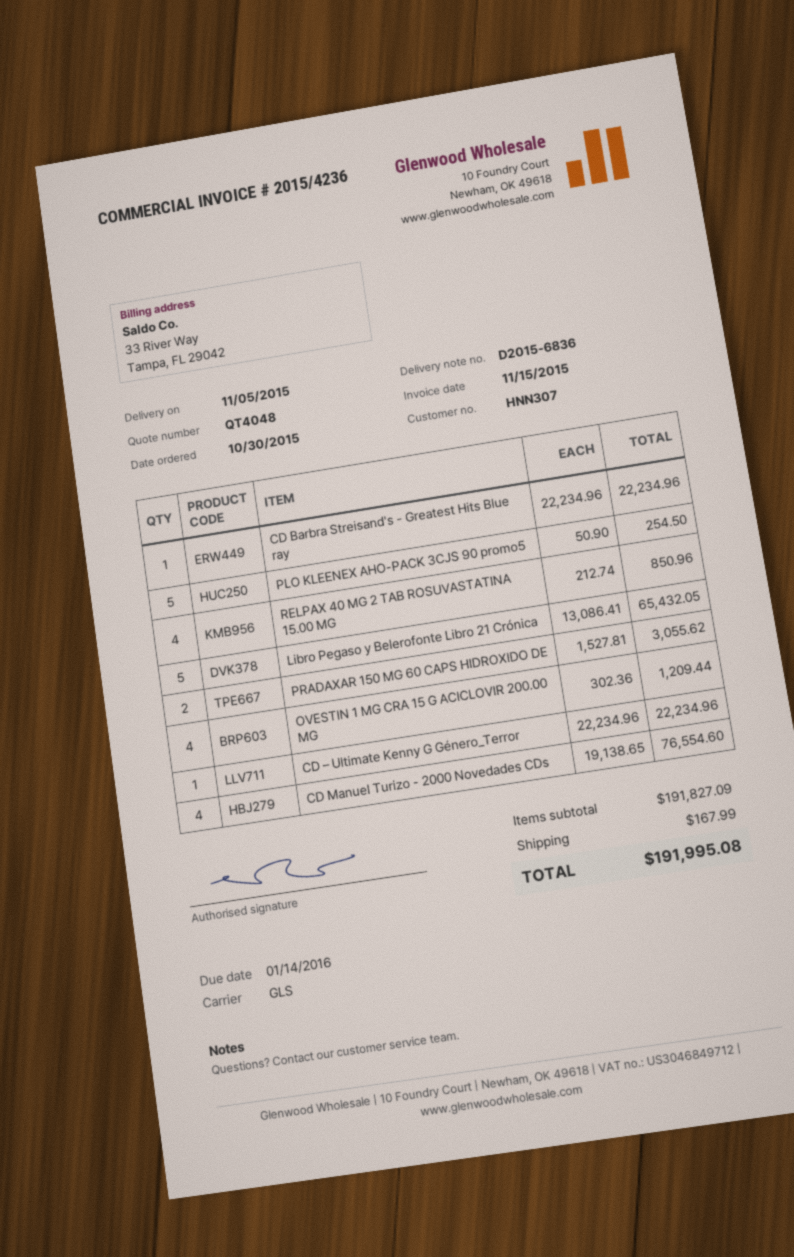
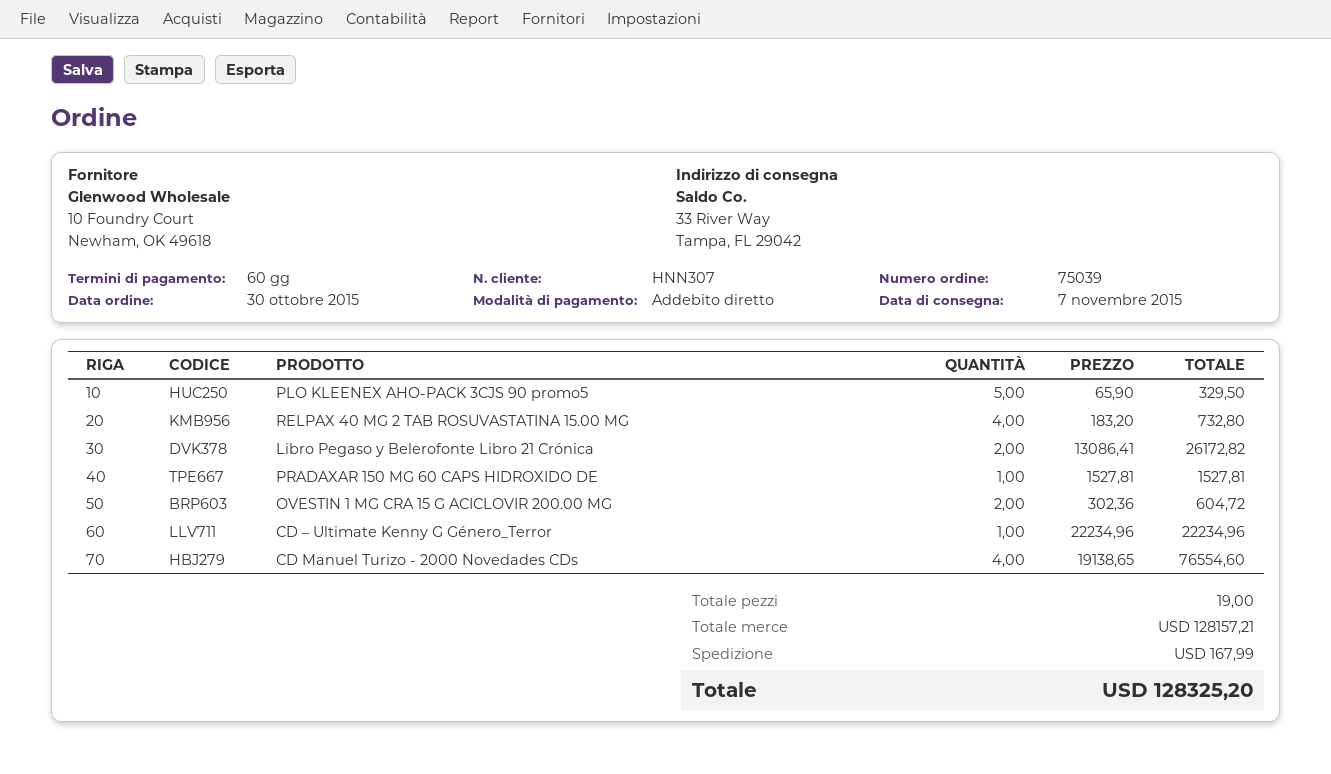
delivery date: 2015-11-05 -> 2015-11-07
CD Barbra Streisand's - Greatest Hits Blue ray: 1 x 22234.96 = 22234.96 -> none
PLO KLEENEX AHO-PACK 3CJS 90 promo5: 5 x 50.90 = 254.50 -> 5 x 65.90 = 329.50
RELPAX 40 MG 2 TAB ROSUVASTATINA 15.00 MG: 4 x 212.74 = 850.96 -> 4 x 183.20 = 732.80
Libro Pegaso y Belerofonte Libro 21 Crónica: 5 x 13086.41 = 65432.05 -> 2 x 13086.41 = 26172.82
PRADAXAR 150 MG 60 CAPS HIDROXIDO DE: 2 x 1527.81 = 3055.62 -> 1 x 1527.81 = 1527.81
OVESTIN 1 MG CRA 15 G ACICLOVIR 200.00 MG: 4 x 302.36 = 1209.44 -> 2 x 302.36 = 604.72
subtotal: 191827.09 -> 128157.21
total: 191995.08 -> 128325.20

